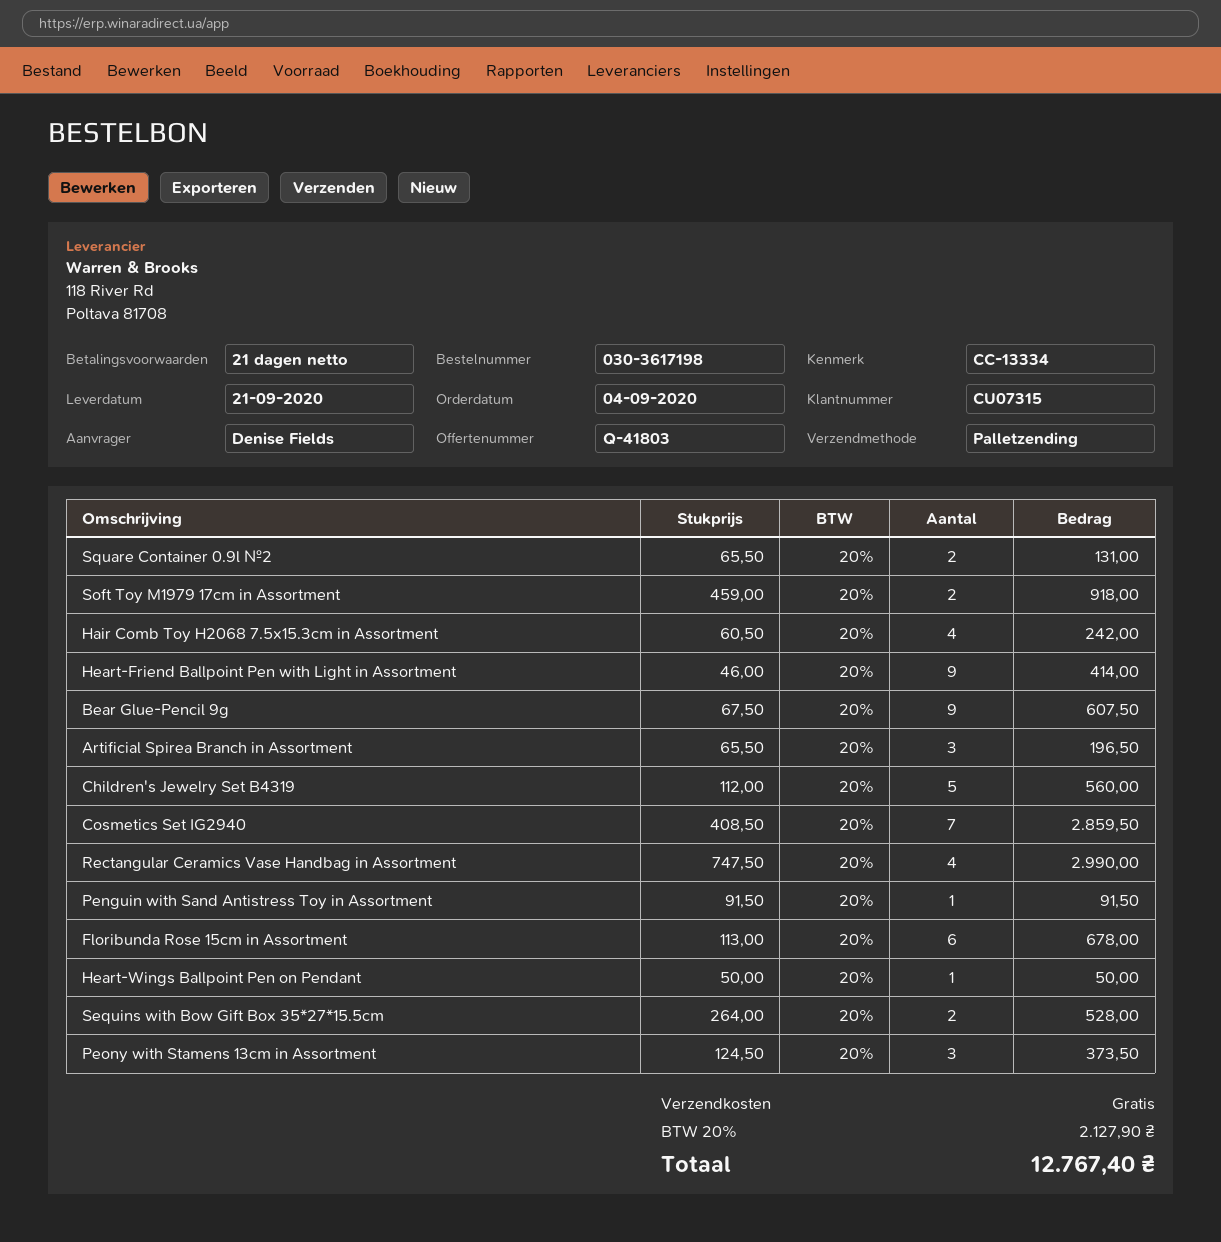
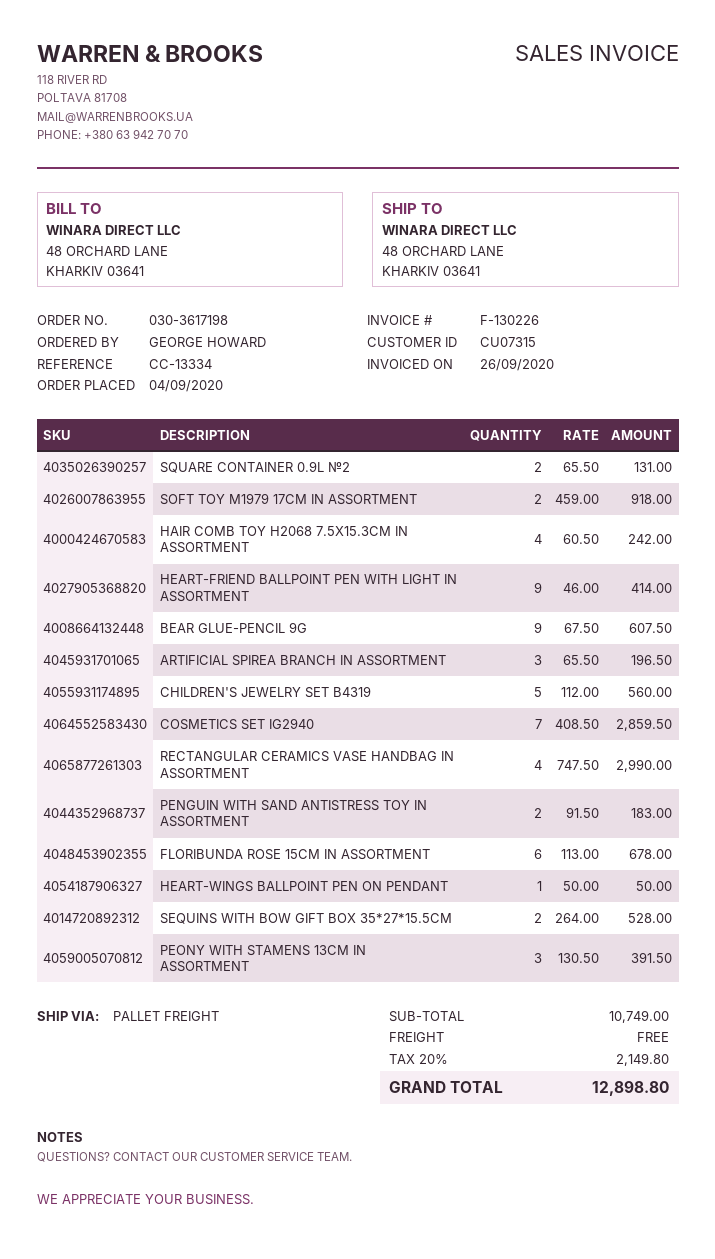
ordered by: Denise Fields -> GEORGE HOWARD
Penguin with Sand Antistress Toy in Assortment: 1 x 91.50 = 91.50 -> 2 x 91.50 = 183.00
Peony with Stamens 13cm in Assortment: 3 x 124.50 = 373.50 -> 3 x 130.50 = 391.50
tax: 20% = 2127.90 -> 20% = 2149.80
total: 12767.40 -> 12898.80

